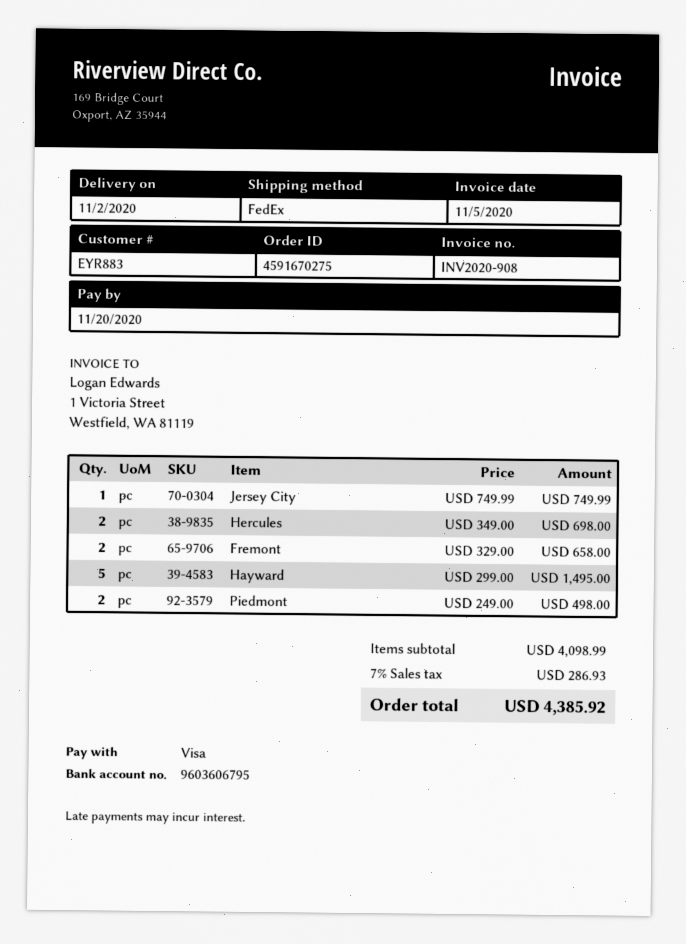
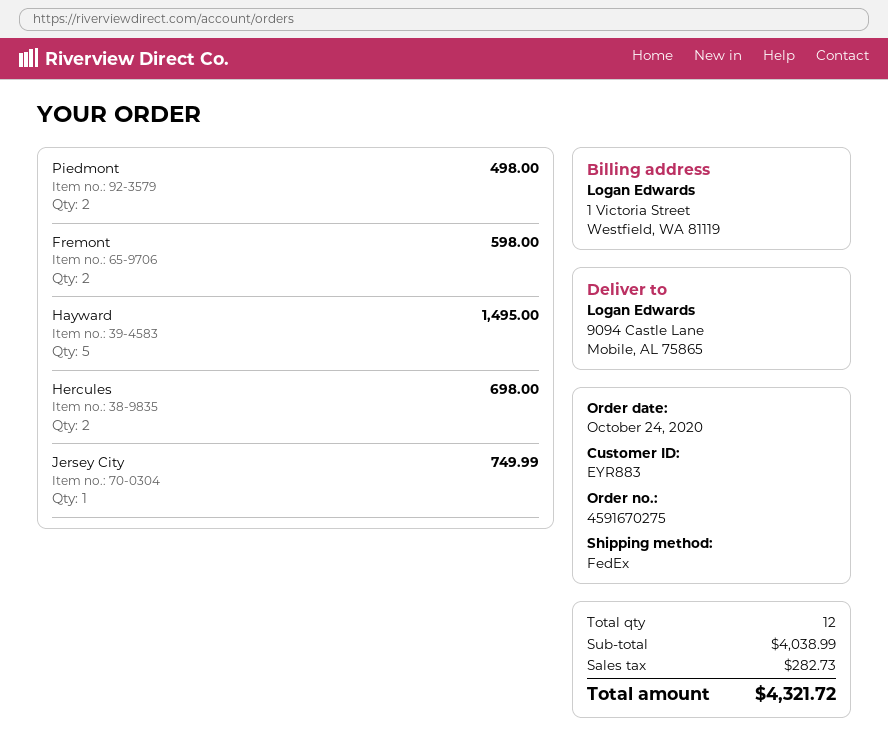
Fremont: 2 for 658.00 -> 2 for 598.00
subtotal: 4098.99 -> 4038.99
tax: 286.93 -> 282.73
total: 4385.92 -> 4321.72

